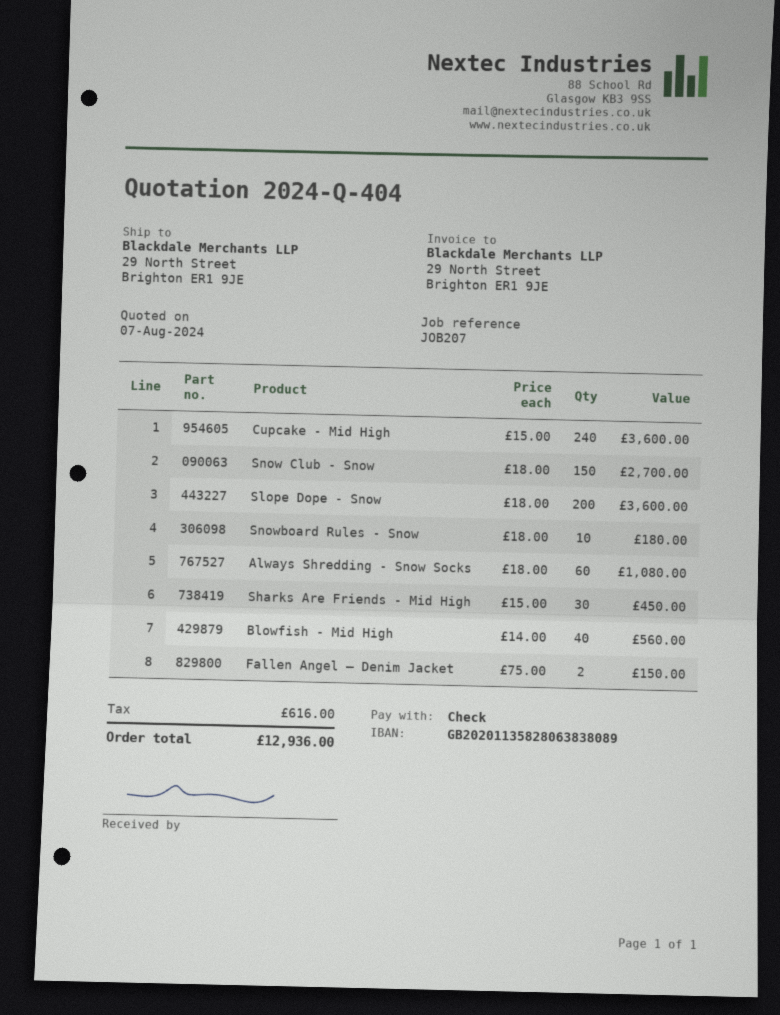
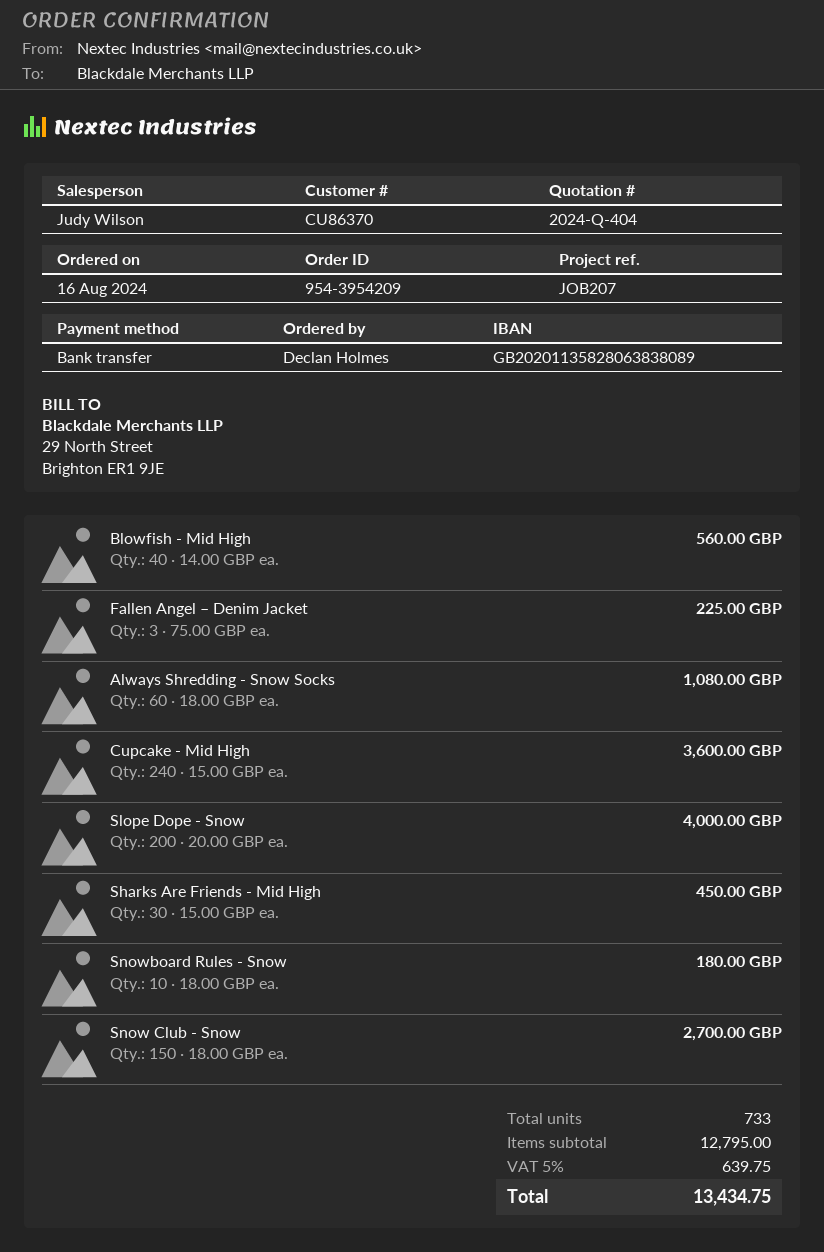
payment method: cheque -> bank transfer
Slope Dope - Snow: 200 x 18.00 = 3600.00 -> 200 x 20.00 = 4000.00
Fallen Angel – Denim Jacket: 2 x 75.00 = 150.00 -> 3 x 75.00 = 225.00
tax: 616.00 -> 639.75
total: 12936.00 -> 13434.75

